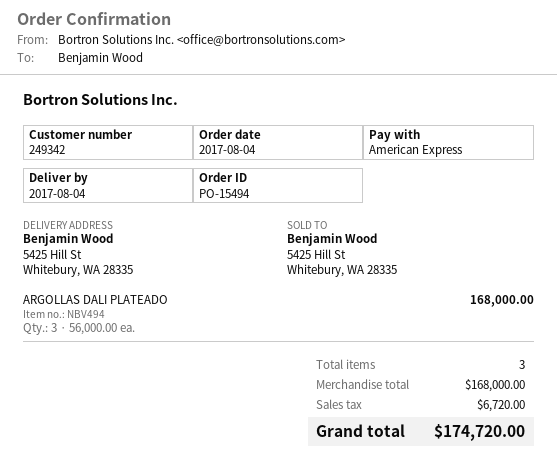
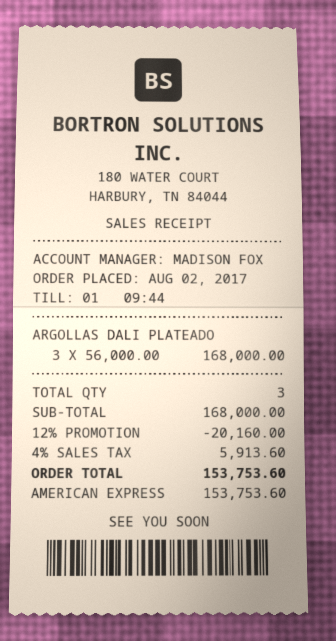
order date: 2017-08-04 -> 2017-08-02
discount: none -> 12% = 20160.00
tax: 6720.00 -> 5913.60
total: 174720.00 -> 153753.60

